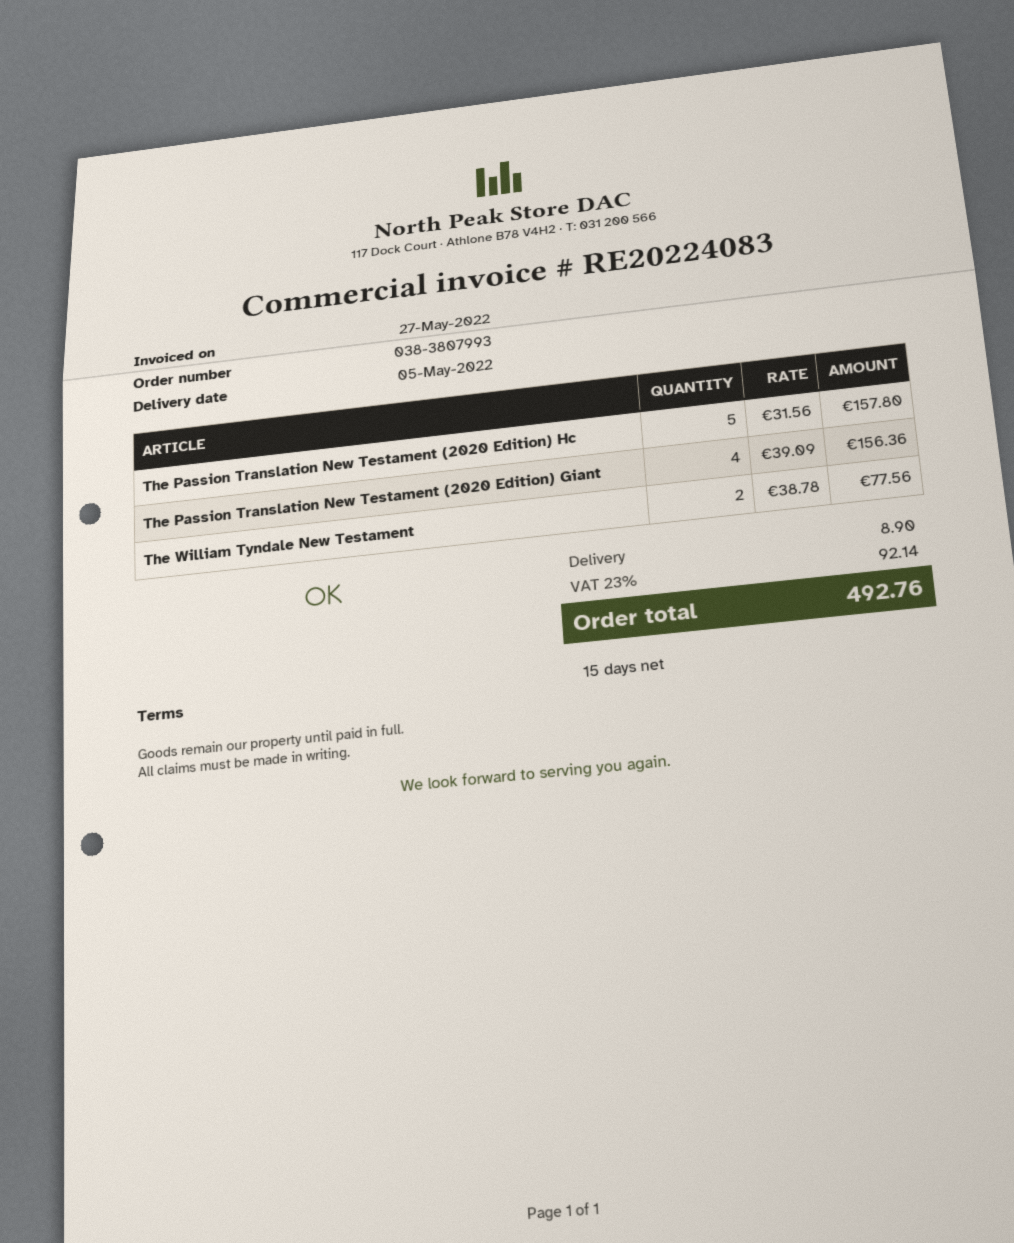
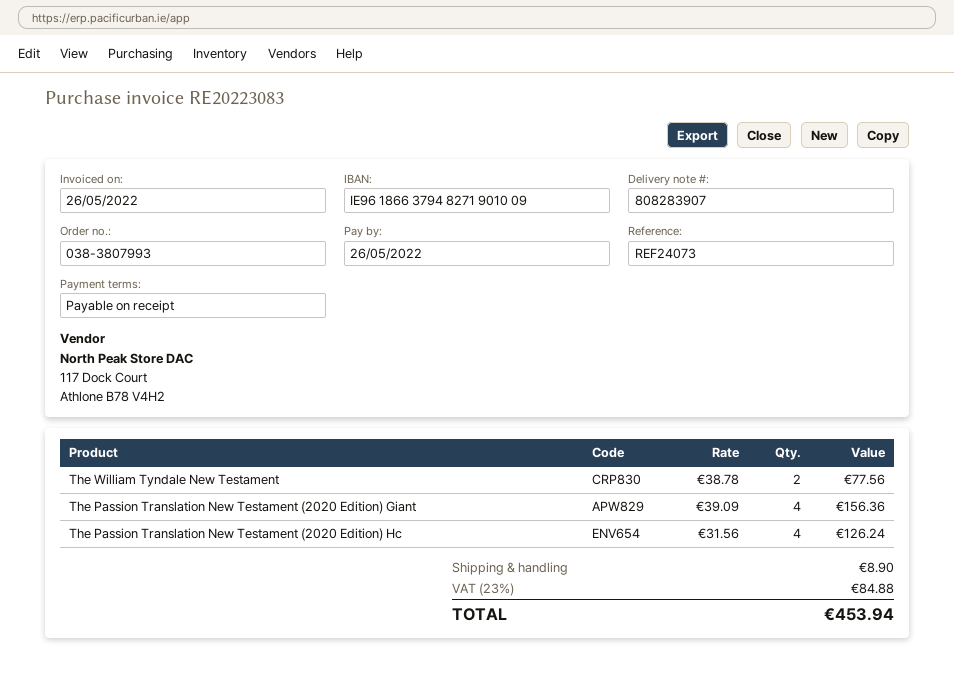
invoice number: RE20224083 -> RE20223083
invoice date: 2022-05-27 -> 2022-05-26
payment terms: 15 days -> on receipt
The Passion Translation New Testament (2020 Edition) Hc: 5 x 31.56 = 157.80 -> 4 x 31.56 = 126.24
tax: 23% = 92.14 -> 23% = 84.88
total: 492.76 -> 453.94

